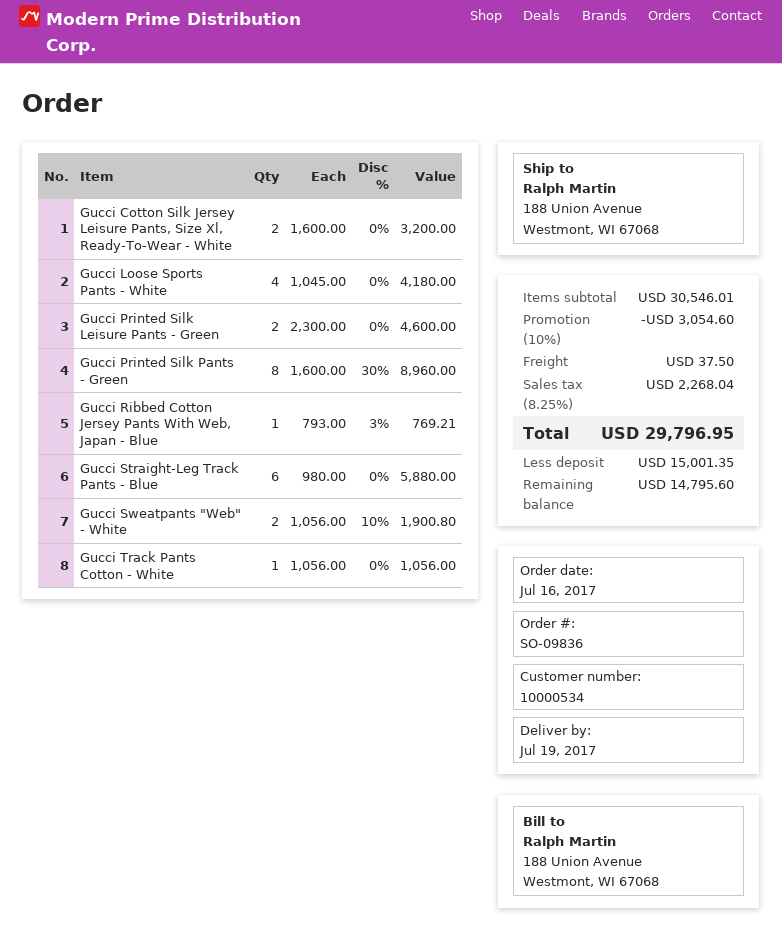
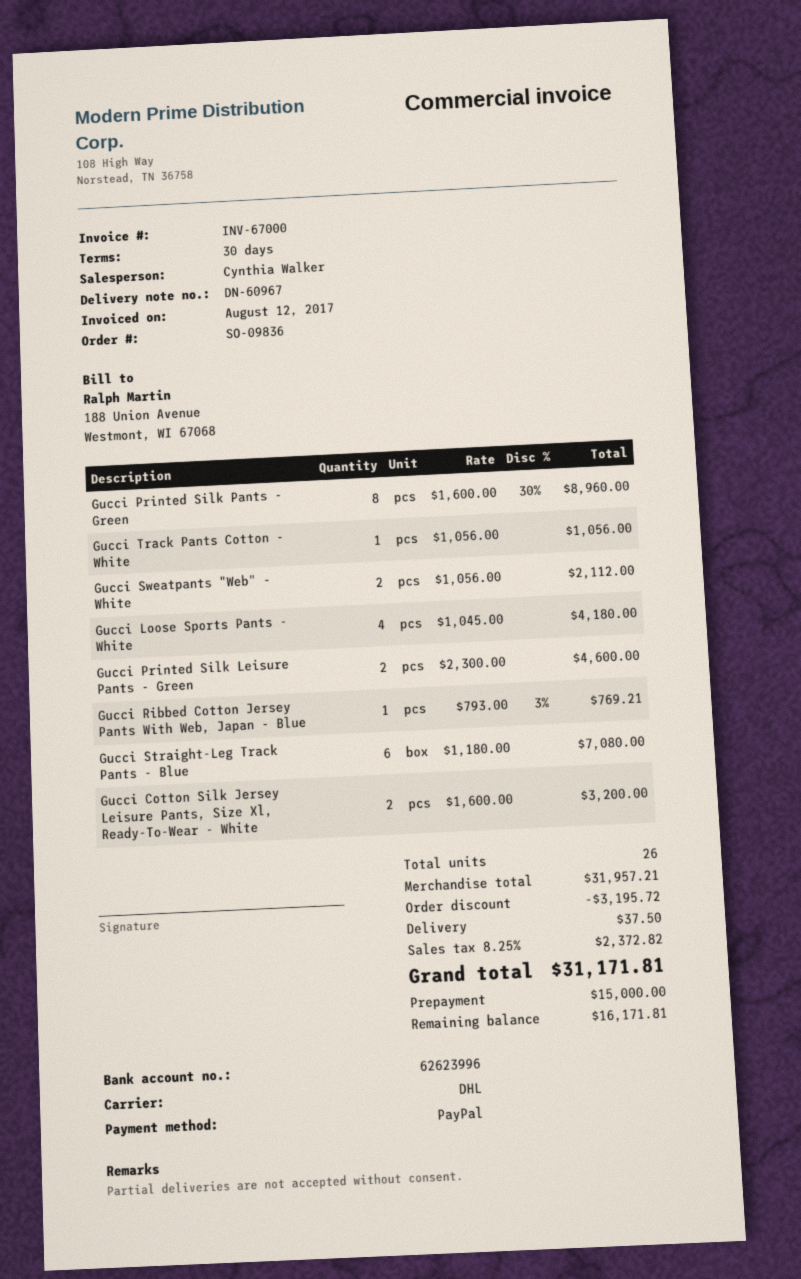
Gucci Straight-Leg Track Pants - Blue: 6 x 980.00 = 5880.00 -> 6 x 1180.00 = 7080.00
Gucci Sweatpants "Web" - White: 2 x 1056.00 - 10% = 1900.80 -> 2 x 1056.00 = 2112.00
subtotal: 30546.01 -> 31957.21
discount: 3054.60 -> 3195.72
tax: 8.25% = 2268.04 -> 8.25% = 2372.82
total: 29796.95 -> 31171.81
deposit: 15001.35 -> 15000.00
balance: 14795.60 -> 16171.81

